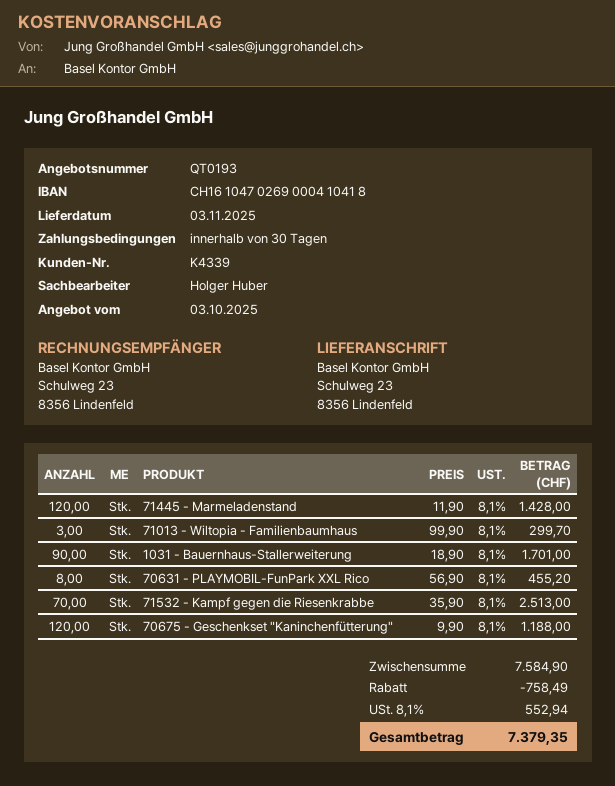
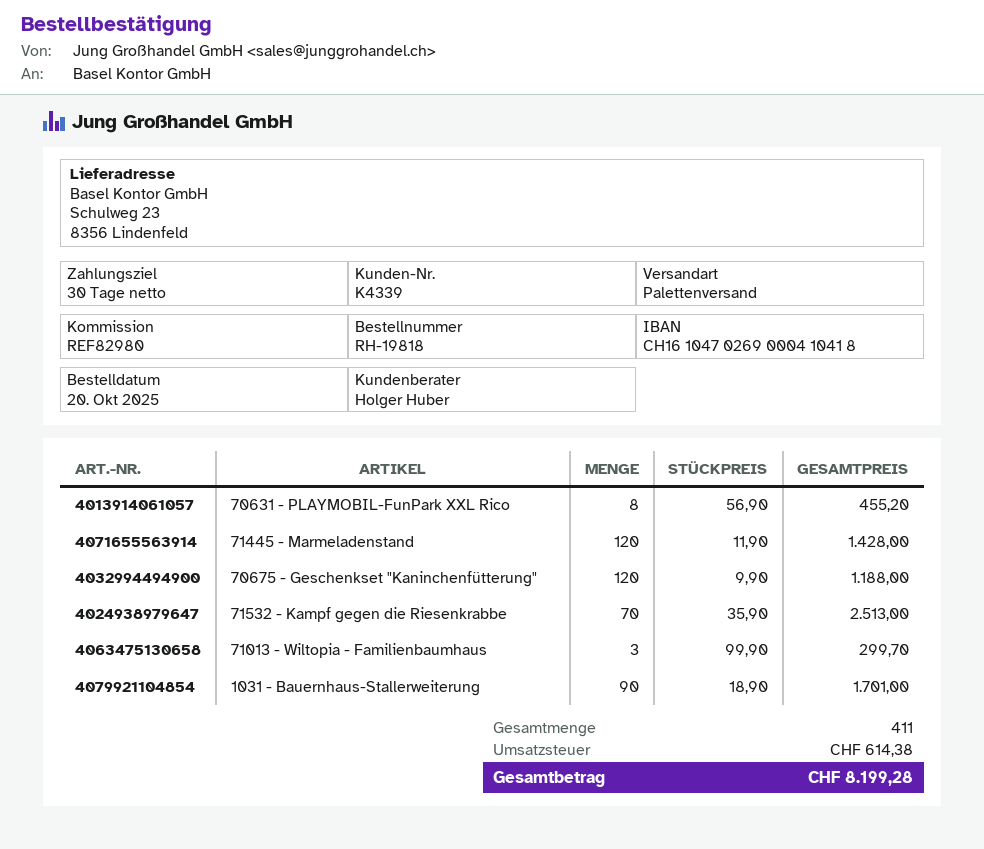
discount: 758.49 -> none
tax: 552.94 -> 614.38
total: 7379.35 -> 8199.28

